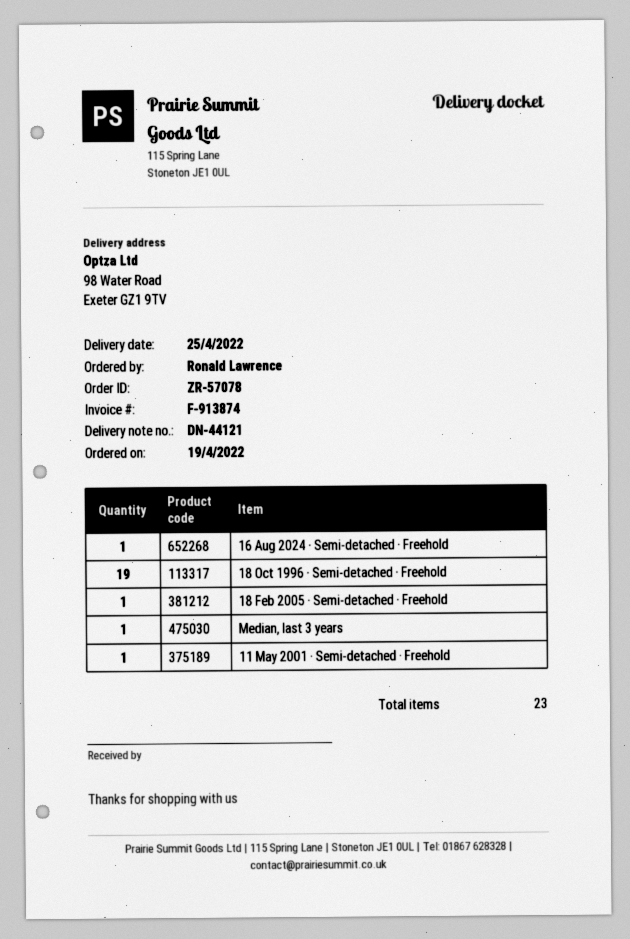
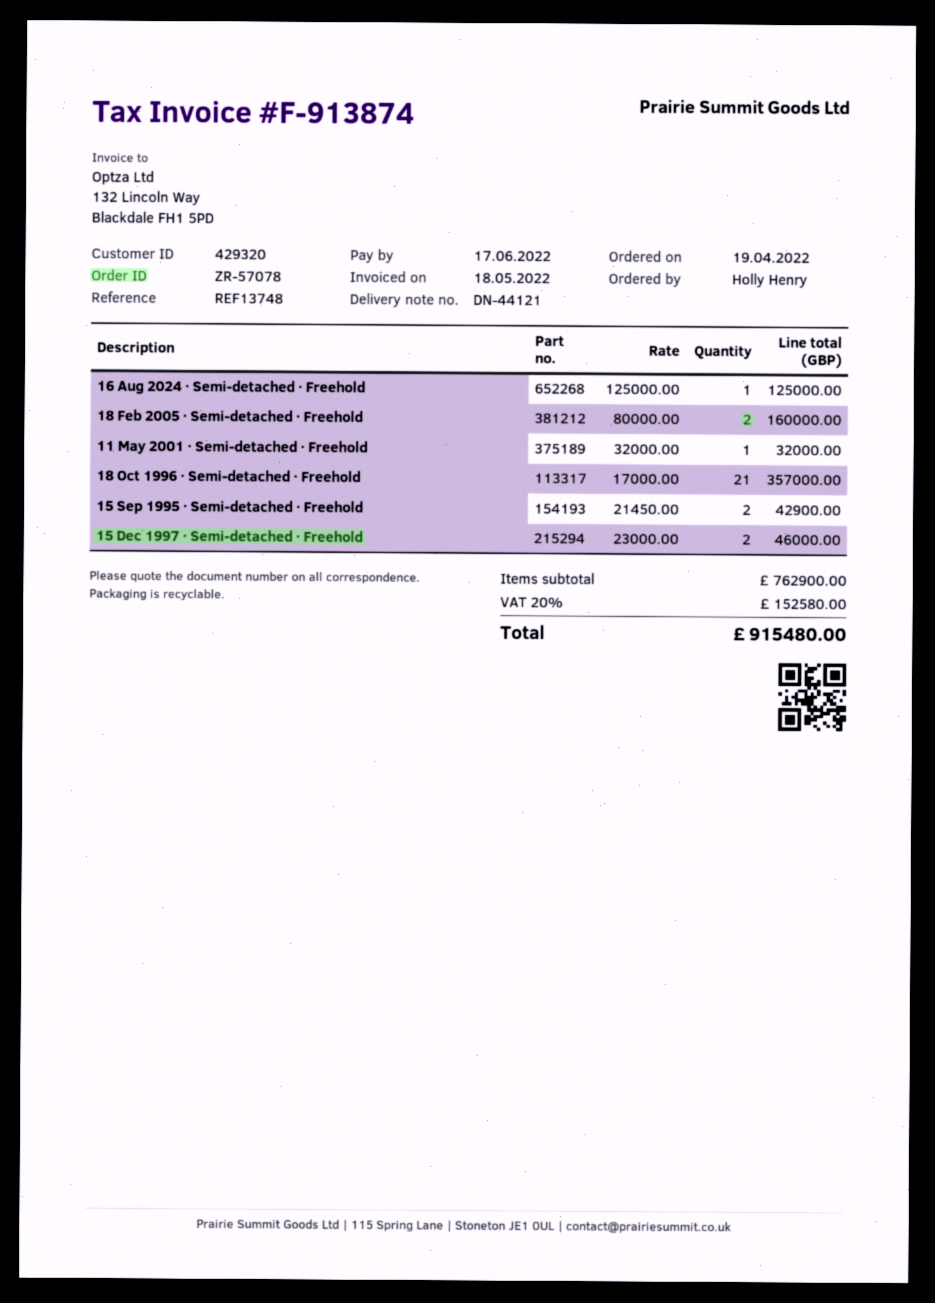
ordered by: Ronald Lawrence -> Holly Henry
18 Oct 1996 · Semi-detached · Freehold: 19 -> 21
18 Feb 2005 · Semi-detached · Freehold: 1 -> 2
Median, last 3 years: 1 -> none
15 Sep 1995 · Semi-detached · Freehold: none -> 2
15 Dec 1997 · Semi-detached · Freehold: none -> 2

